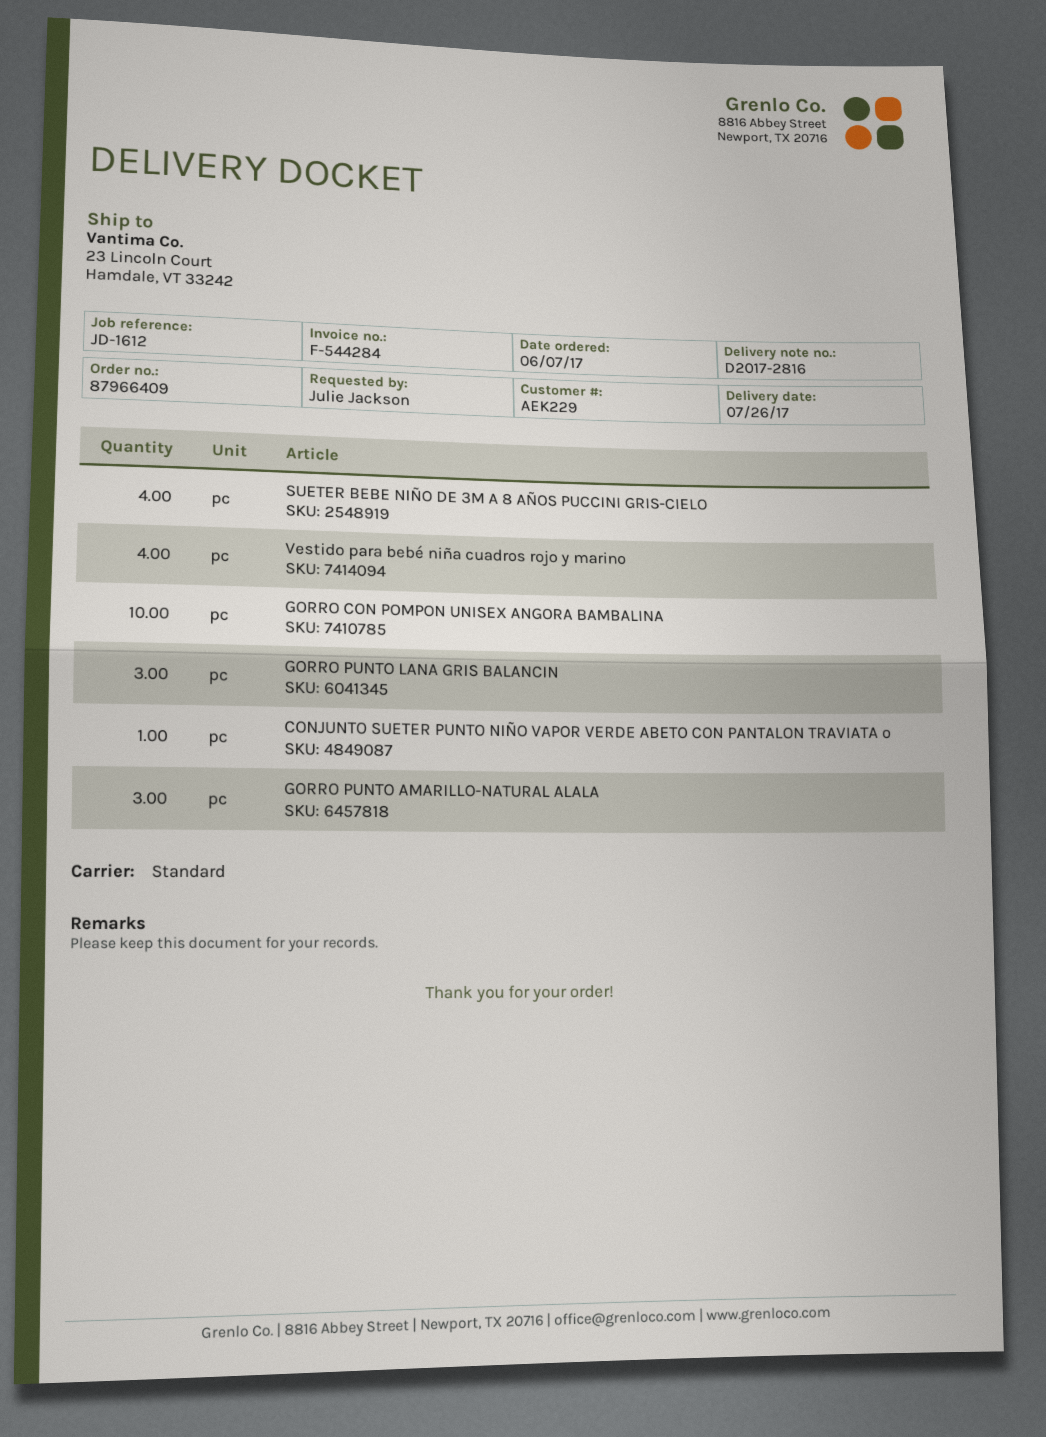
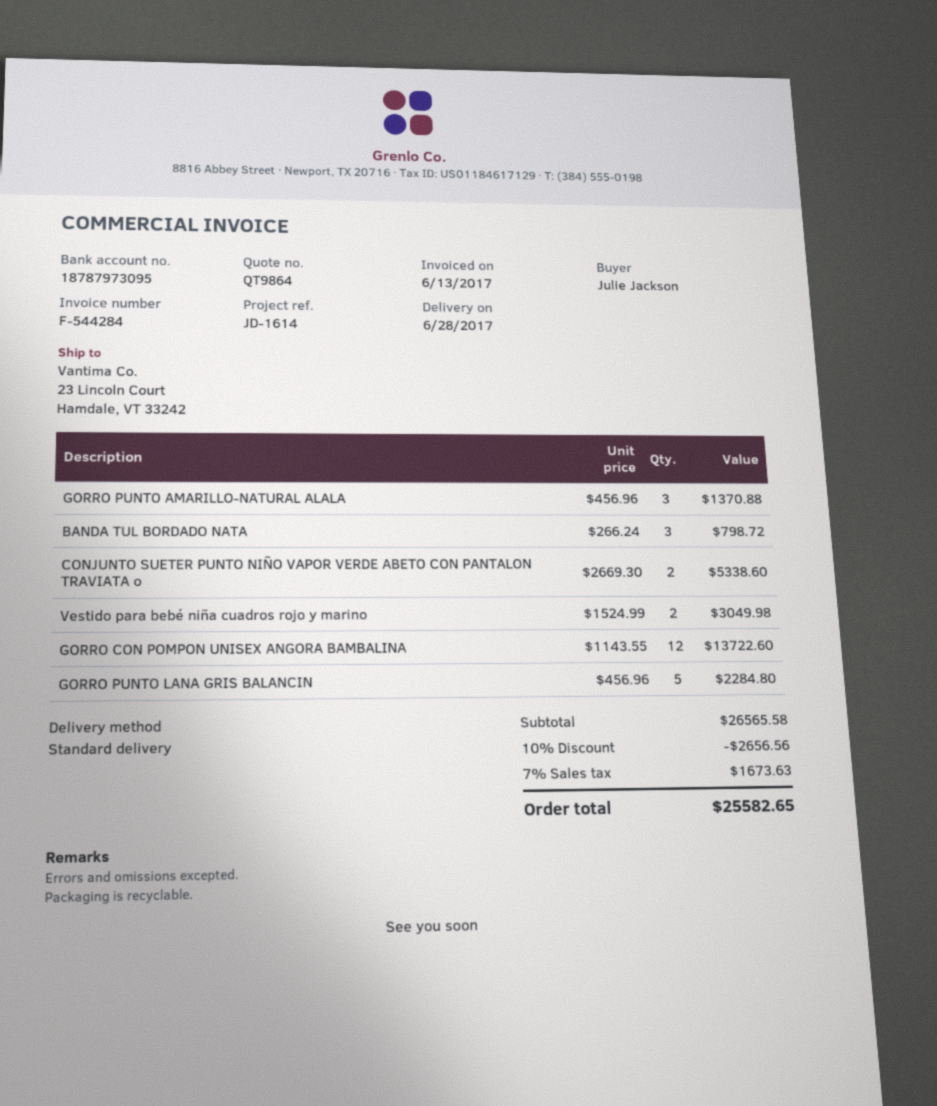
delivery date: 2017-07-26 -> 2017-06-28
reference: JD-1612 -> JD-1614
SUETER BEBE NIÑO DE 3M A 8 AÑOS PUCCINI GRIS-CIELO: 4 -> none
Vestido para bebé niña cuadros rojo y marino: 4 -> 2
GORRO CON POMPON UNISEX ANGORA BAMBALINA: 10 -> 12
GORRO PUNTO LANA GRIS BALANCIN: 3 -> 5
CONJUNTO SUETER PUNTO NIÑO VAPOR VERDE ABETO CON PANTALON TRAVIATA o: 1 -> 2
BANDA TUL BORDADO NATA: none -> 3

